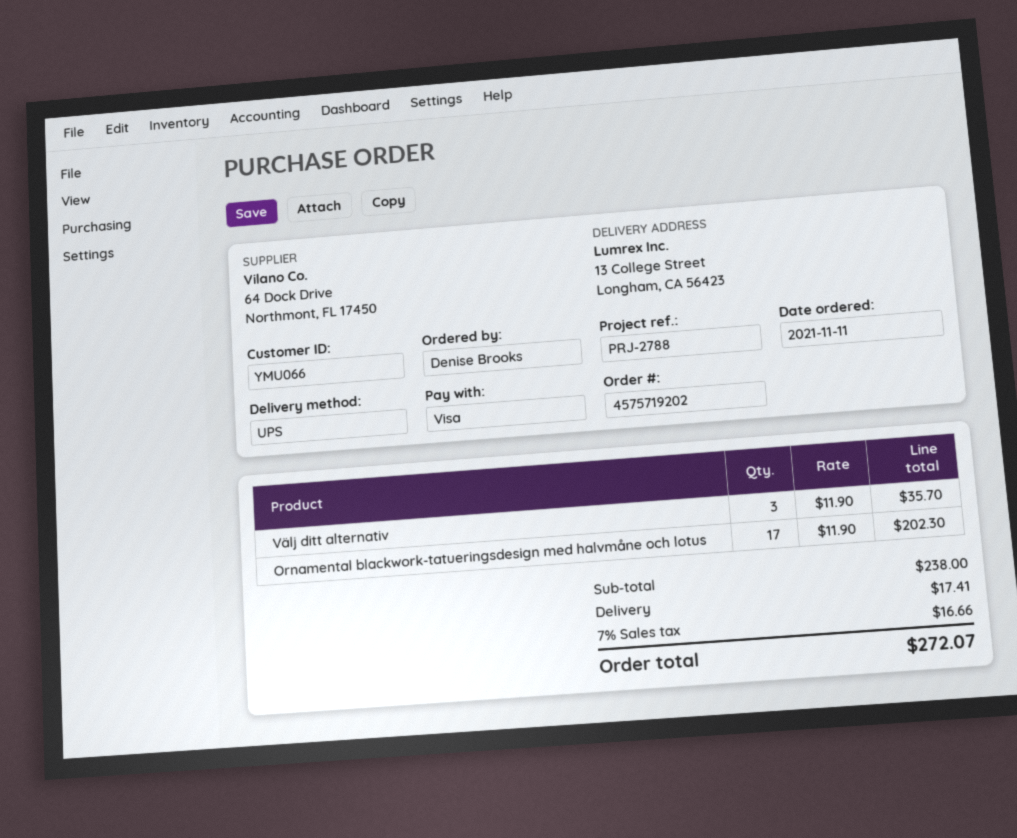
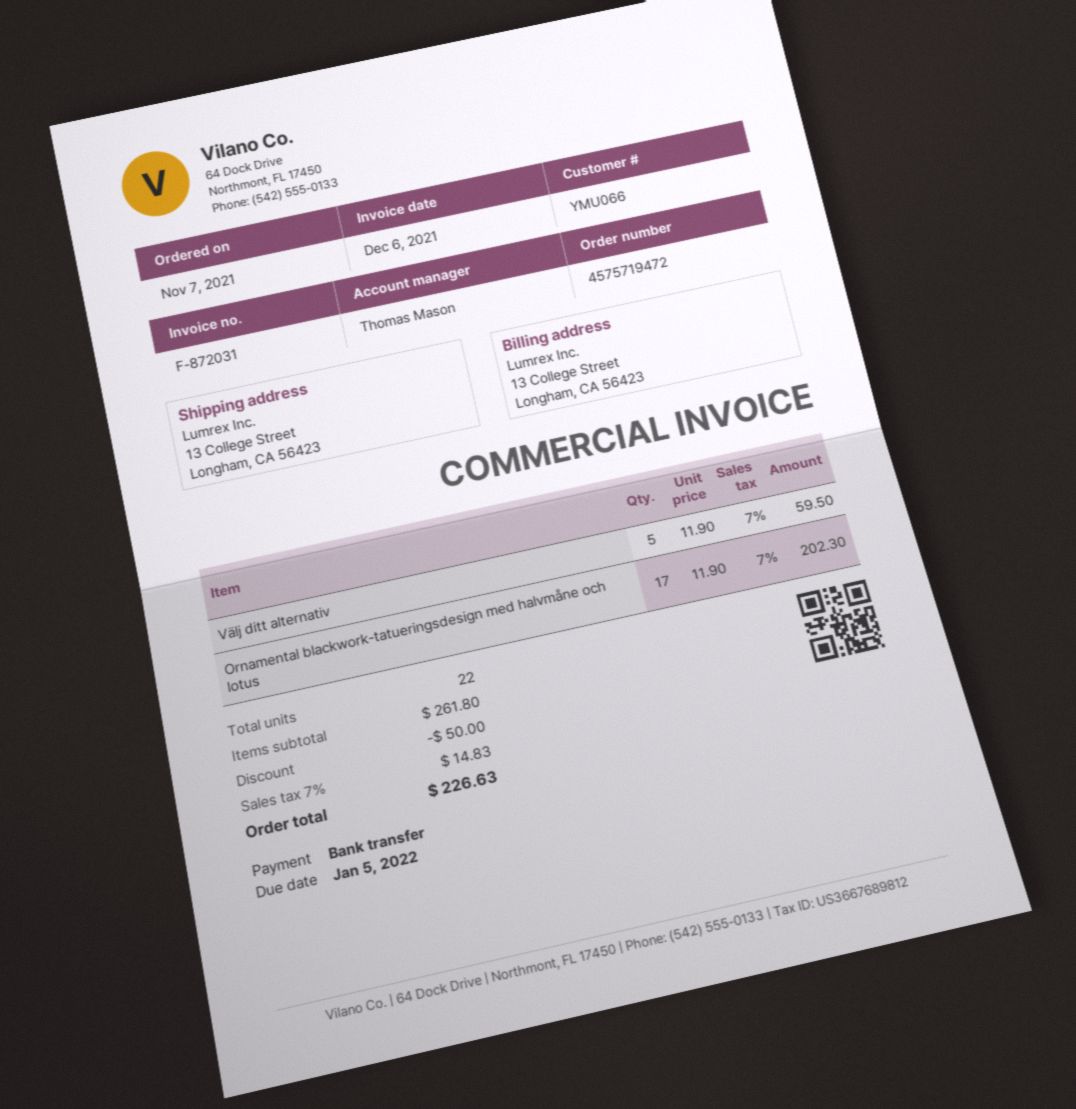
order number: 4575719202 -> 4575719472
order date: 2021-11-11 -> 2021-11-07
payment method: Visa -> bank transfer
Välj ditt alternativ: 3 x 11.90 = 35.70 -> 5 x 11.90 = 59.50
subtotal: 238.00 -> 261.80
discount: none -> 50.00
shipping: 17.41 -> none
tax: 7% = 16.66 -> 7% = 14.83
total: 272.07 -> 226.63

